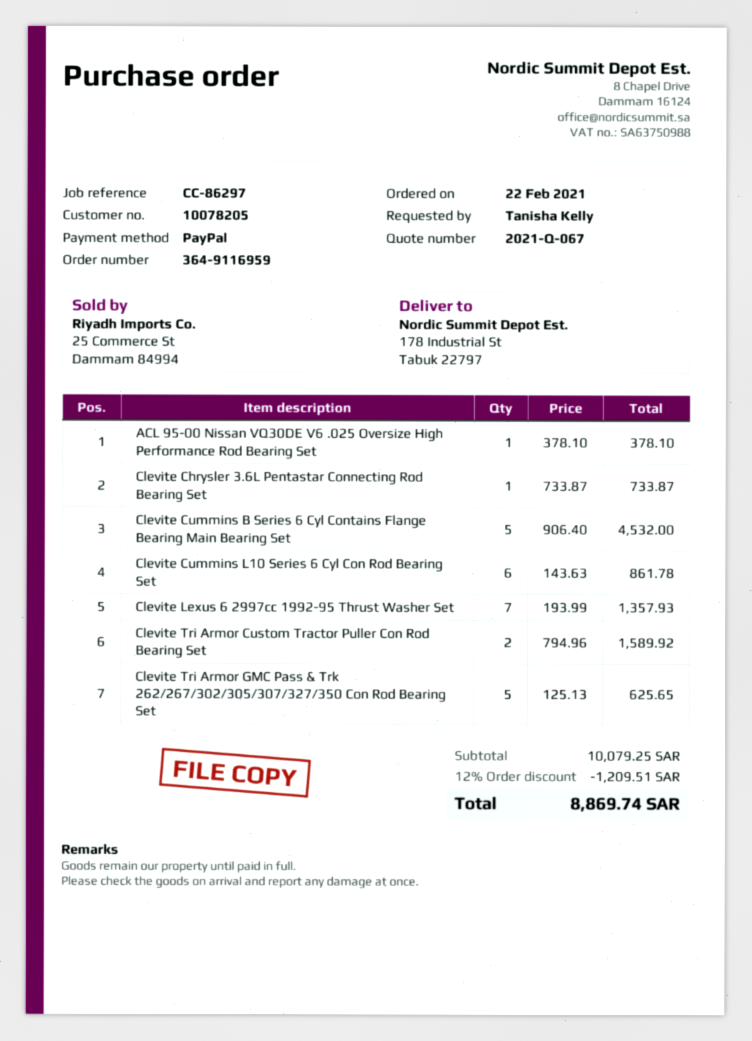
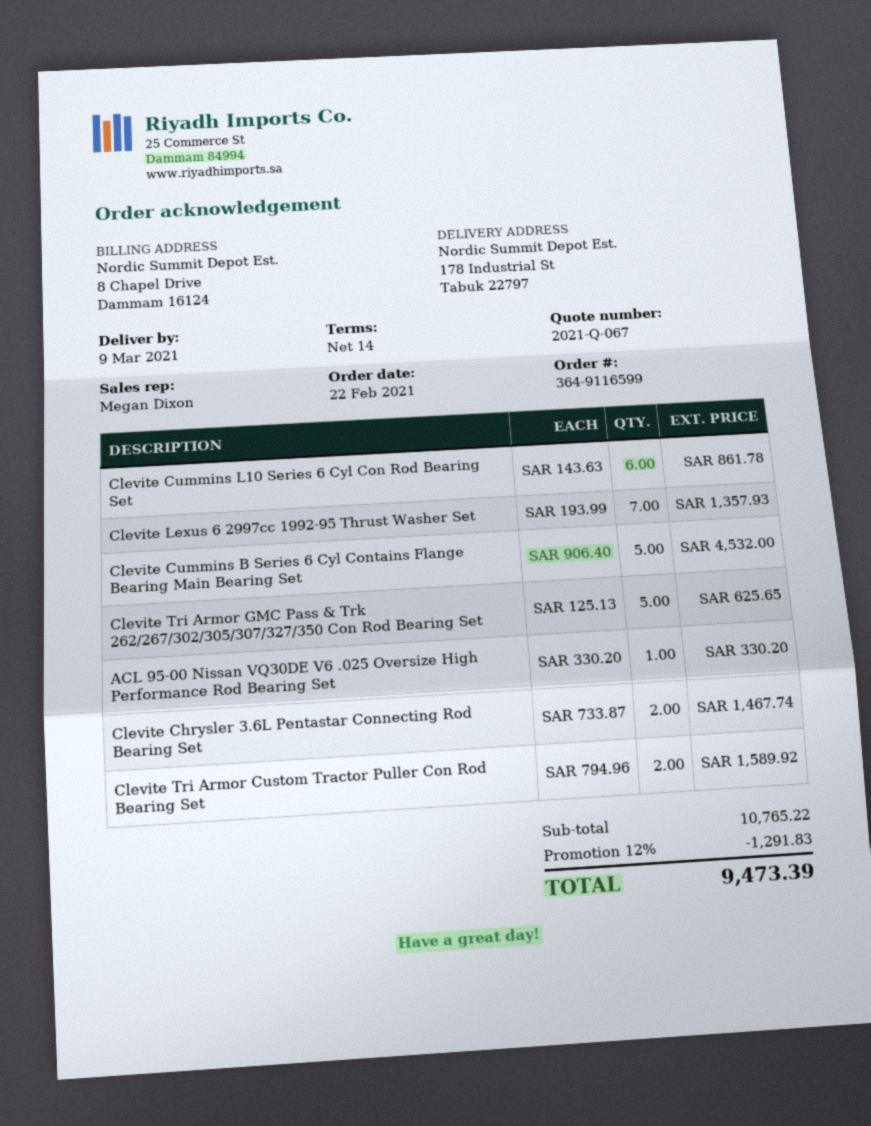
order number: 364-9116959 -> 364-9116599
ACL 95-00 Nissan VQ30DE V6 .025 Oversize High Performance Rod Bearing Set: 1 x 378.10 = 378.10 -> 1 x 330.20 = 330.20
Clevite Chrysler 3.6L Pentastar Connecting Rod Bearing Set: 1 x 733.87 = 733.87 -> 2 x 733.87 = 1467.74
subtotal: 10079.25 -> 10765.22
discount: 12% = 1209.51 -> 12% = 1291.83
total: 8869.74 -> 9473.39

